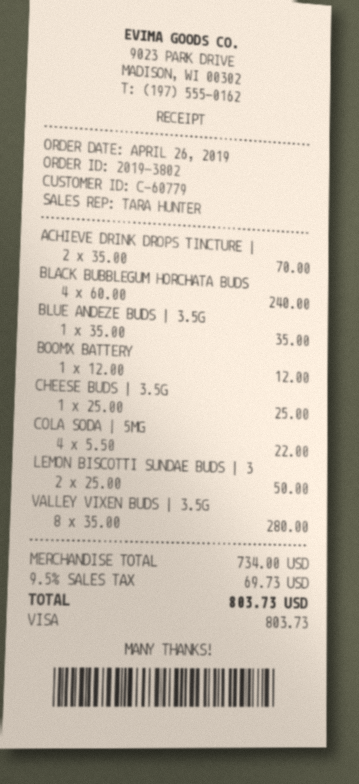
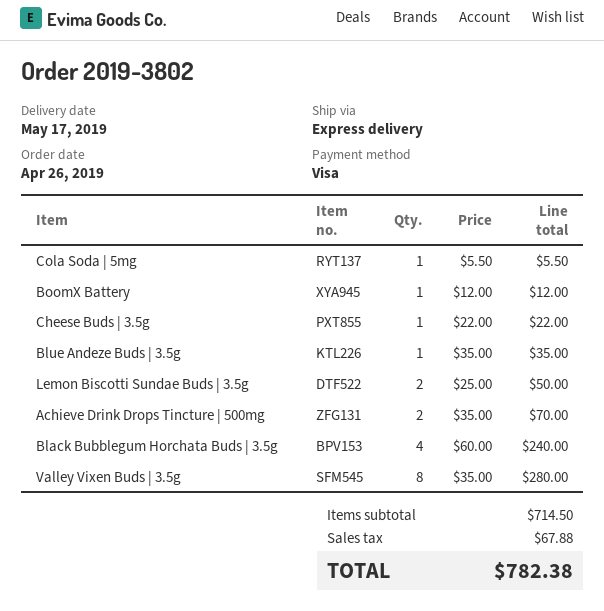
CHEESE BUDS | 3.5G: 1 x 25.00 = 25.00 -> 1 x 22.00 = 22.00
COLA SODA | 5MG: 4 x 5.50 = 22.00 -> 1 x 5.50 = 5.50
subtotal: 734.00 -> 714.50
tax: 69.73 -> 67.88
total: 803.73 -> 782.38

